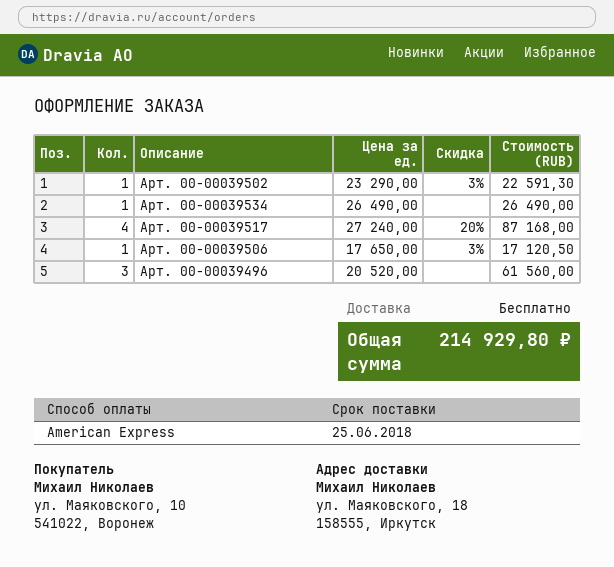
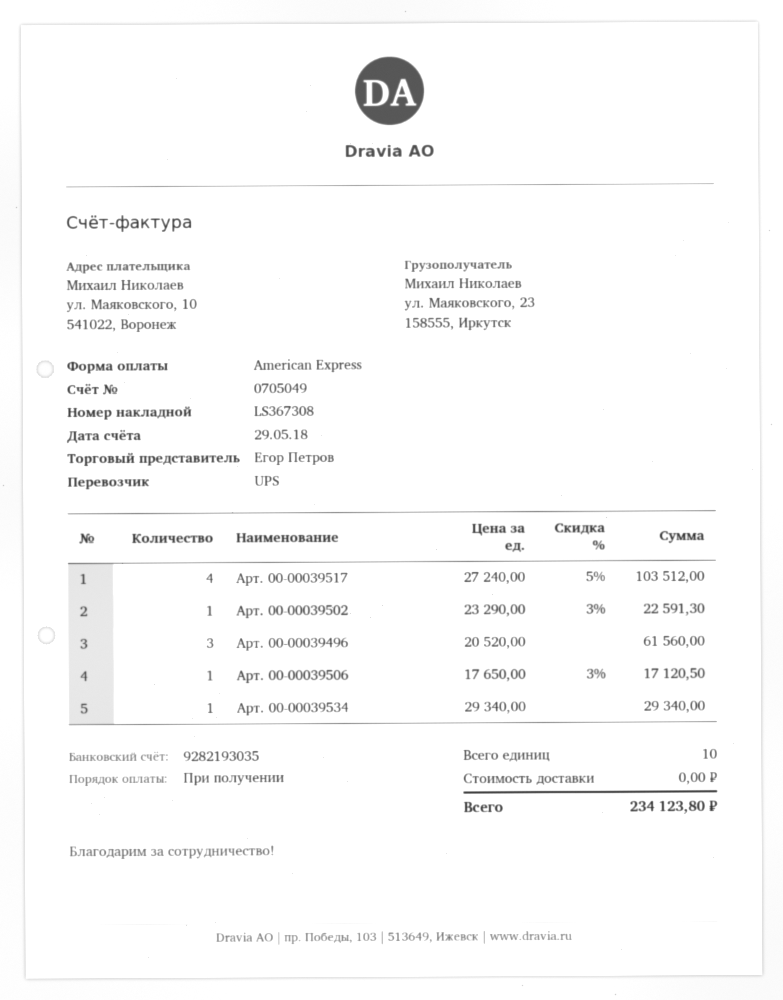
ship to: ул. Маяковского, 18, 158555, Иркутск -> ул. Маяковского, 23, 158555, Иркутск
Арт. 00-00039534: 1 x 26490.00 = 26490.00 -> 1 x 29340.00 = 29340.00
Арт. 00-00039517: 4 x 27240.00 - 20% = 87168.00 -> 4 x 27240.00 - 5% = 103512.00
total: 214929.80 -> 234123.80

